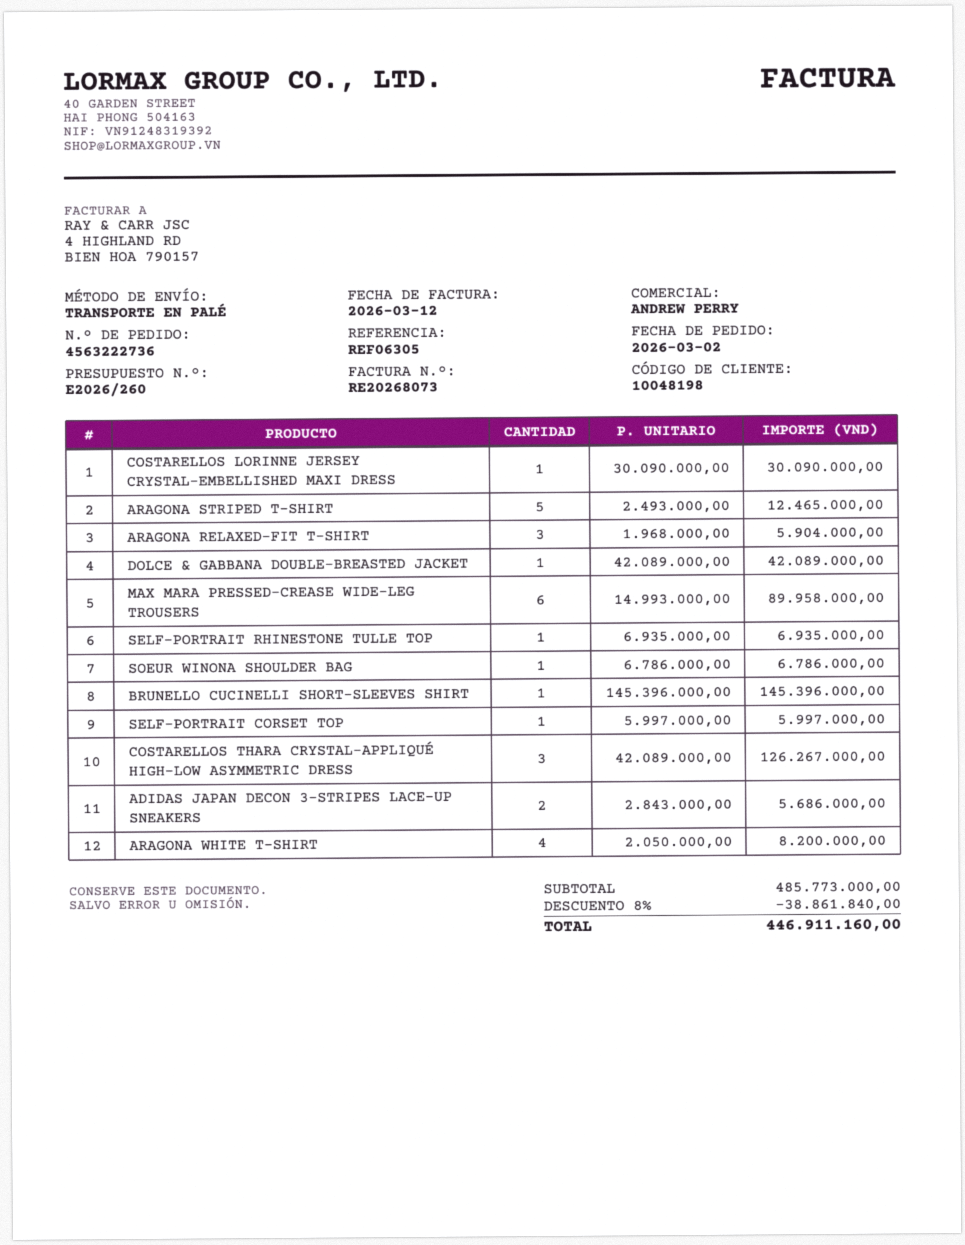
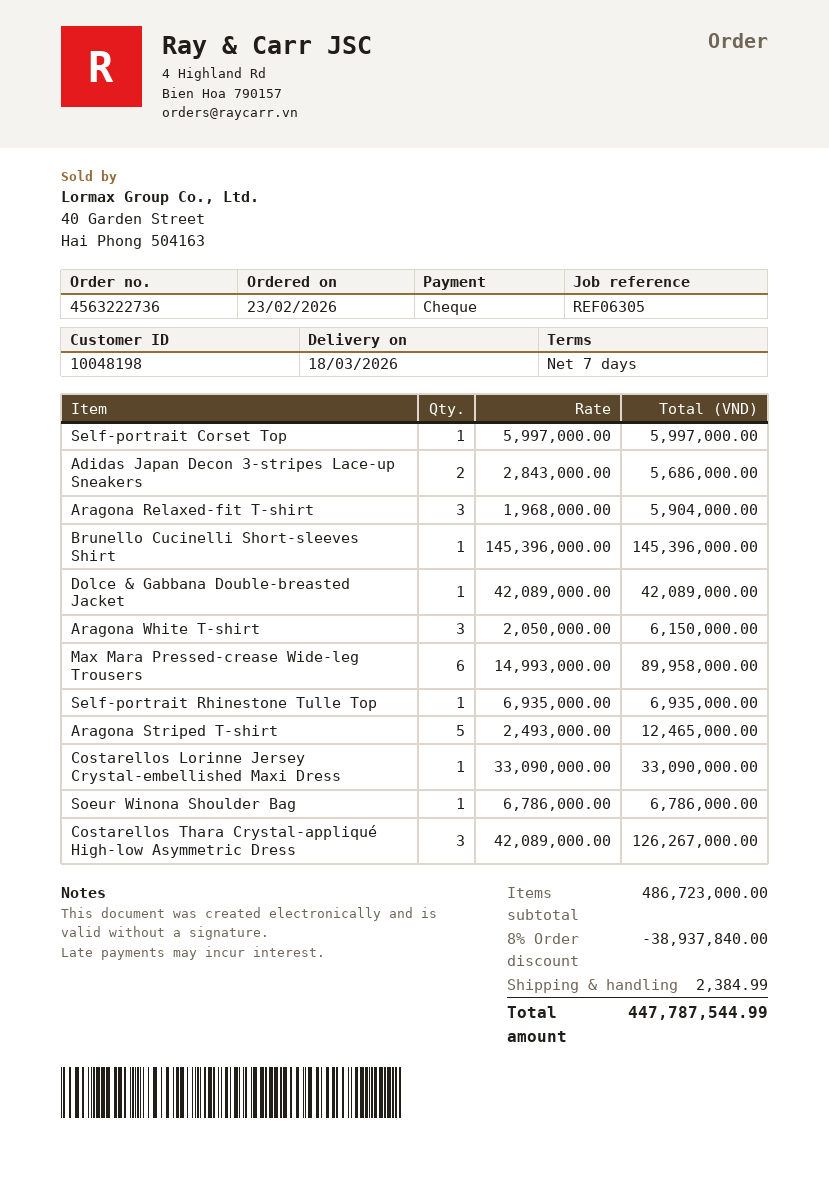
order date: 2026-03-02 -> 2026-02-23
COSTARELLOS LORINNE JERSEY CRYSTAL-EMBELLISHED MAXI DRESS: 1 x 30090000.00 = 30090000.00 -> 1 x 33090000.00 = 33090000.00
ARAGONA WHITE T-SHIRT: 4 x 2050000.00 = 8200000.00 -> 3 x 2050000.00 = 6150000.00
subtotal: 485773000.00 -> 486723000.00
discount: 8% = 38861840.00 -> 8% = 38937840.00
shipping: none -> 2384.99
total: 446911160.00 -> 447787544.99

